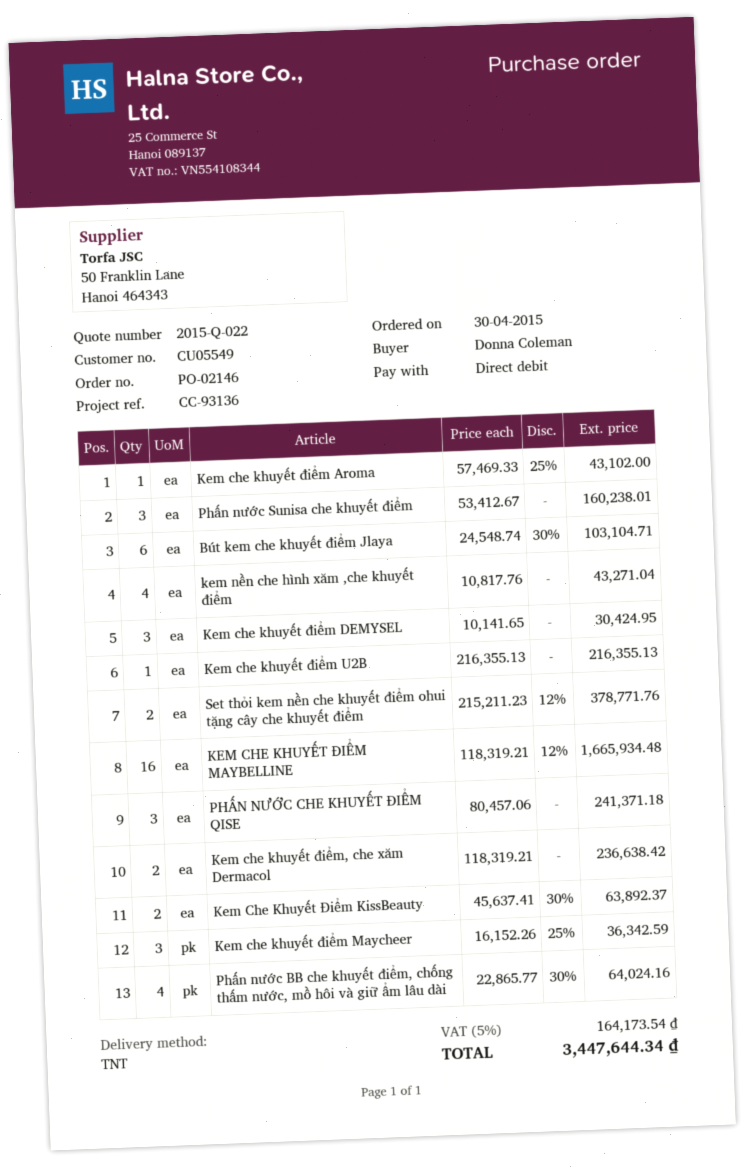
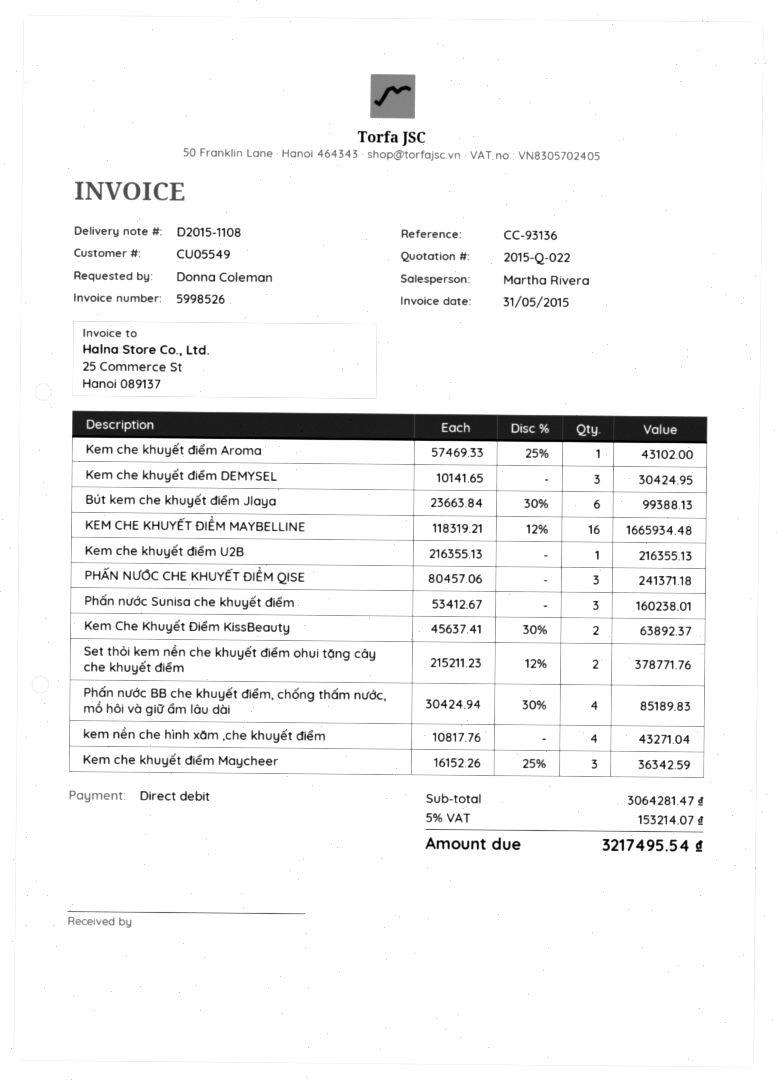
Bút kem che khuyết điểm Jlaya: 6 x 24548.74 - 30% = 103104.71 -> 6 x 23663.84 - 30% = 99388.13
Kem che khuyết điểm, che xăm Dermacol: 2 x 118319.21 = 236638.42 -> none
Phấn nước BB che khuyết điểm, chống thấm nước, mồ hôi và giữ ẩm lâu dài: 4 x 22865.77 - 30% = 64024.16 -> 4 x 30424.94 - 30% = 85189.83
tax: 5% = 164173.54 -> 5% = 153214.07
total: 3447644.34 -> 3217495.54

